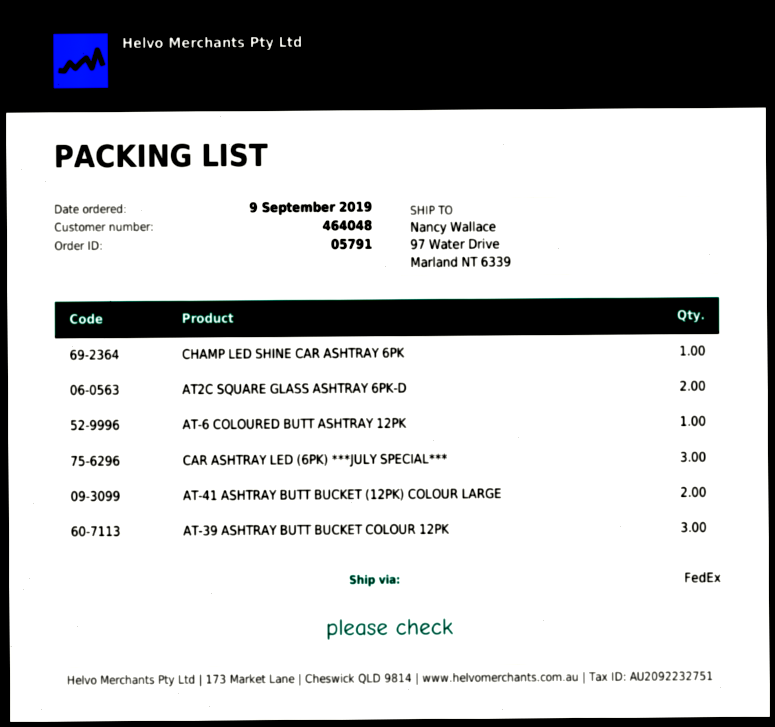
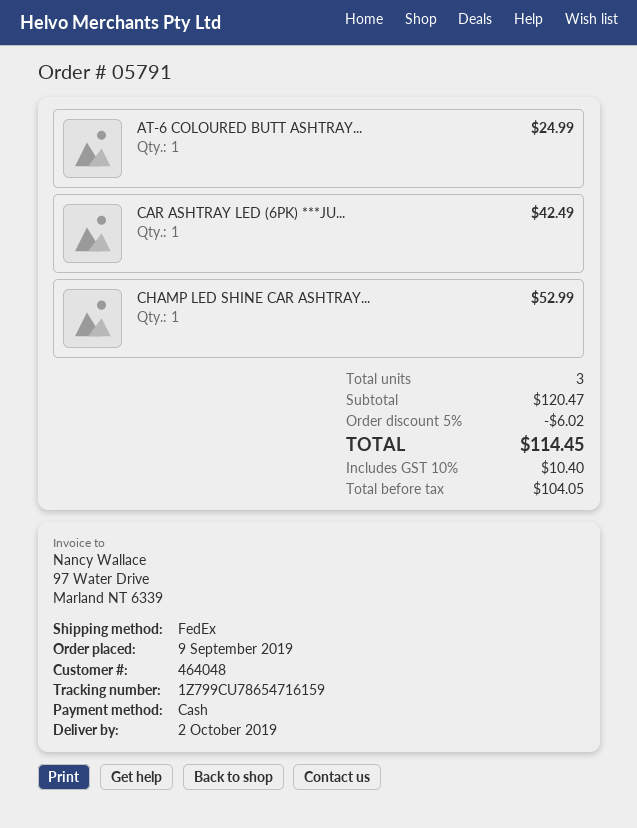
AT2C SQUARE GLASS ASHTRAY 6PK-D: 2 -> none
CAR ASHTRAY LED (6PK) ***JULY SPECIAL***: 3 -> 1
AT-41 ASHTRAY BUTT BUCKET (12PK) COLOUR LARGE: 2 -> none
AT-39 ASHTRAY BUTT BUCKET COLOUR 12PK: 3 -> none

